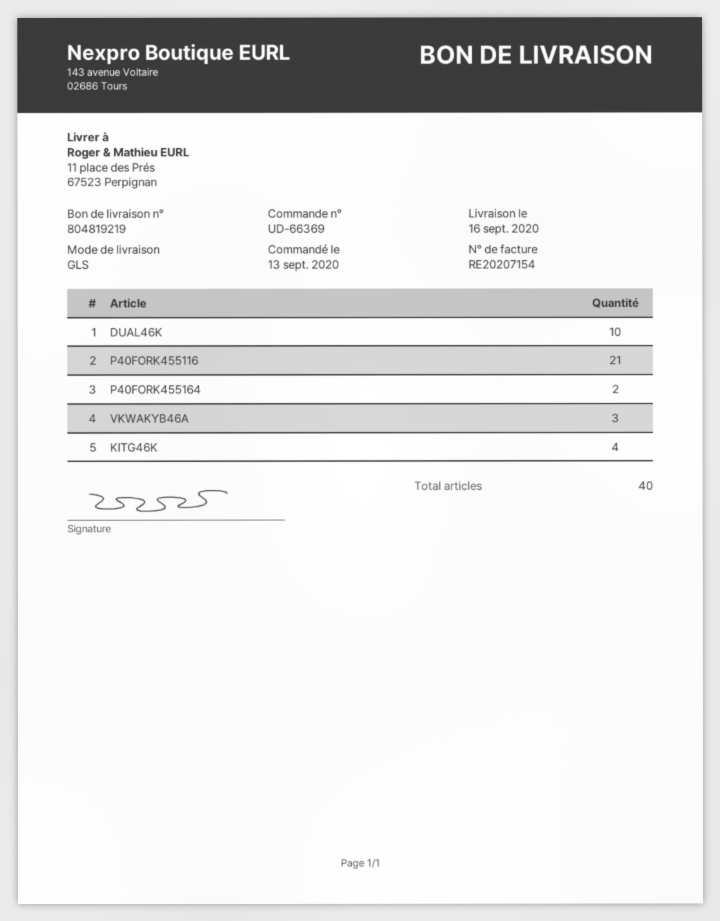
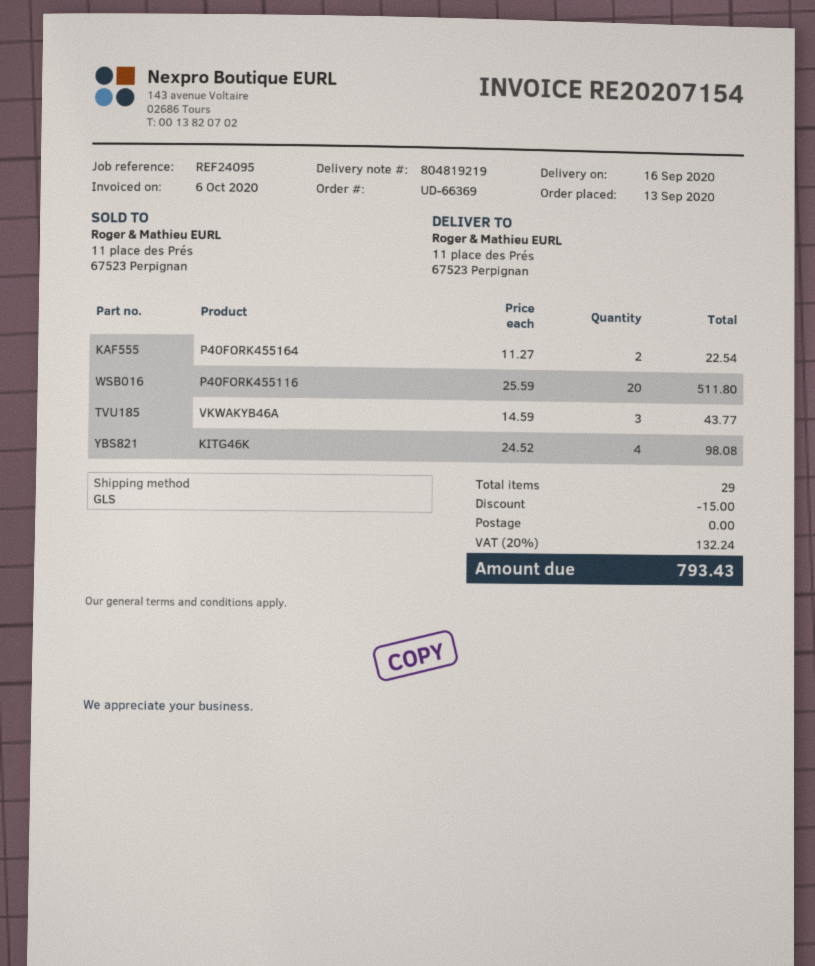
DUAL46K: 10 -> none
P40FORK455116: 21 -> 20
total quantity: 40 -> 29

